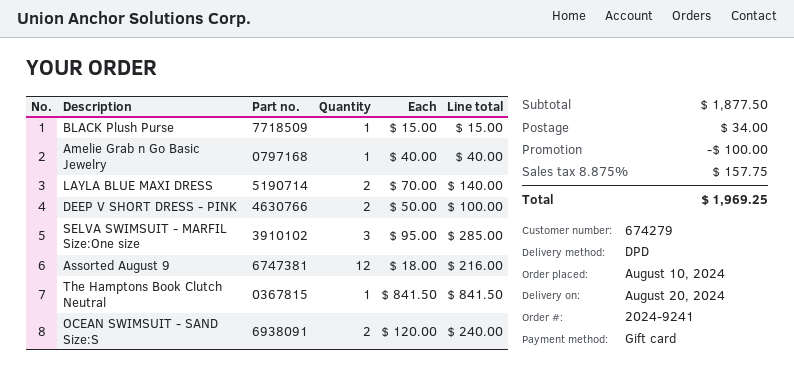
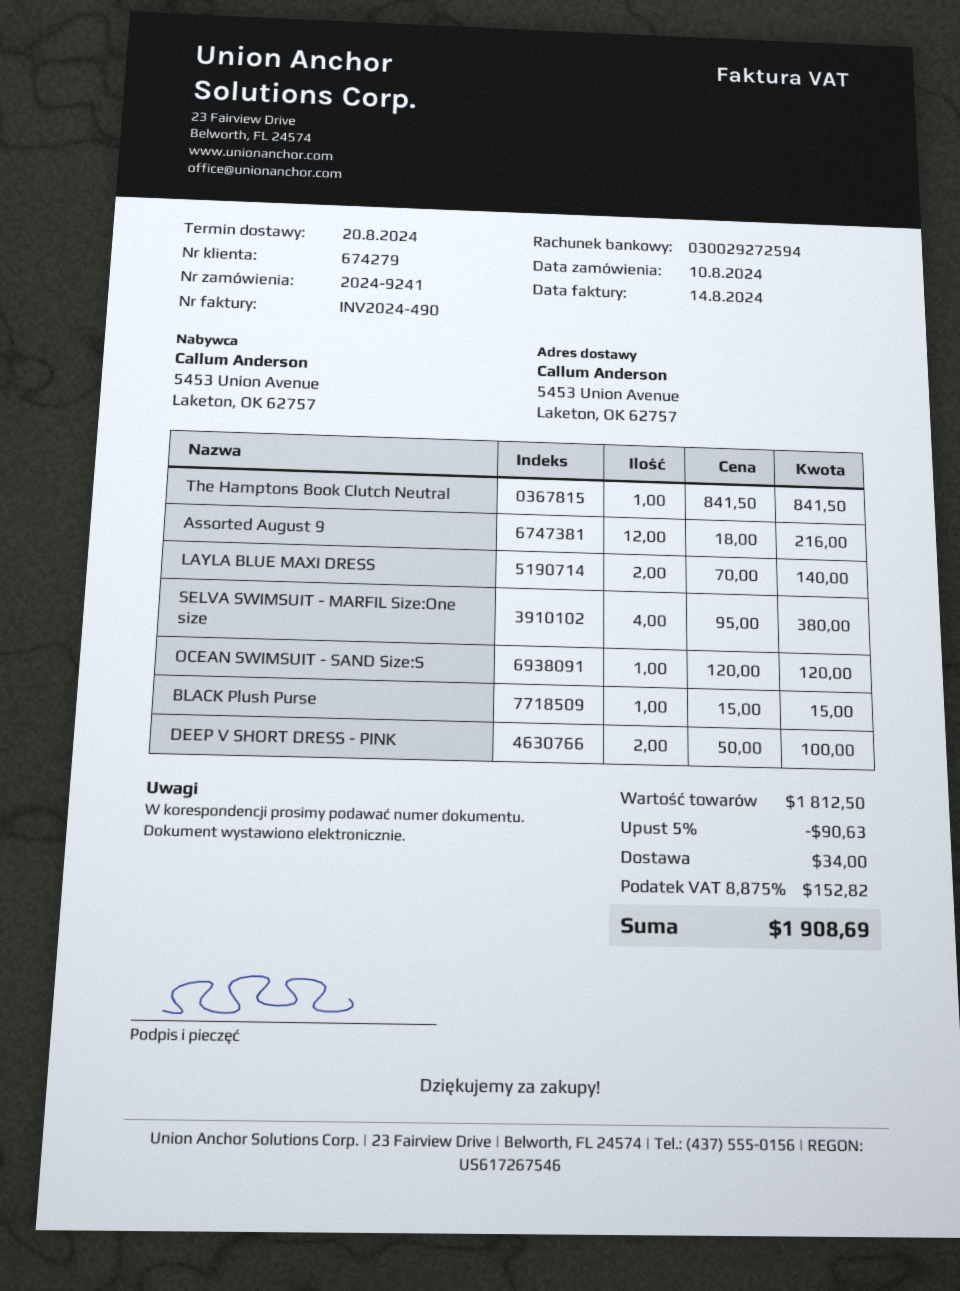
Amelie Grab n Go Basic Jewelry: 1 x 40.00 = 40.00 -> none
SELVA SWIMSUIT - MARFIL Size:One size: 3 x 95.00 = 285.00 -> 4 x 95.00 = 380.00
OCEAN SWIMSUIT - SAND Size:S: 2 x 120.00 = 240.00 -> 1 x 120.00 = 120.00
subtotal: 1877.50 -> 1812.50
discount: 100.00 -> 90.63
tax: 8.875% = 157.75 -> 8.875% = 152.82
total: 1969.25 -> 1908.69

